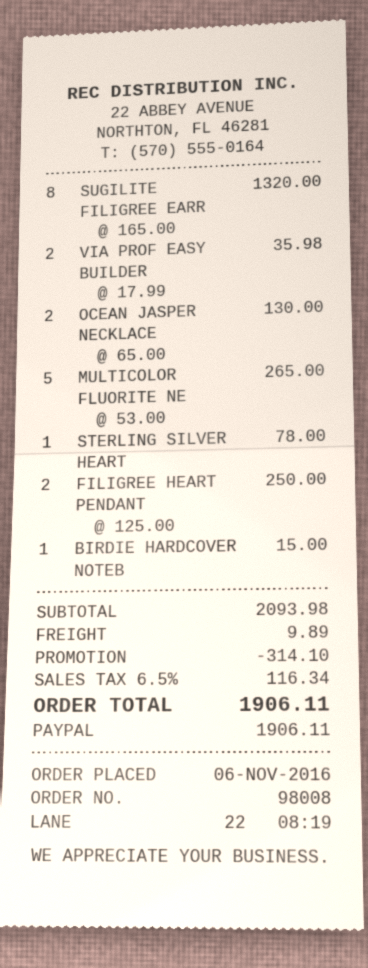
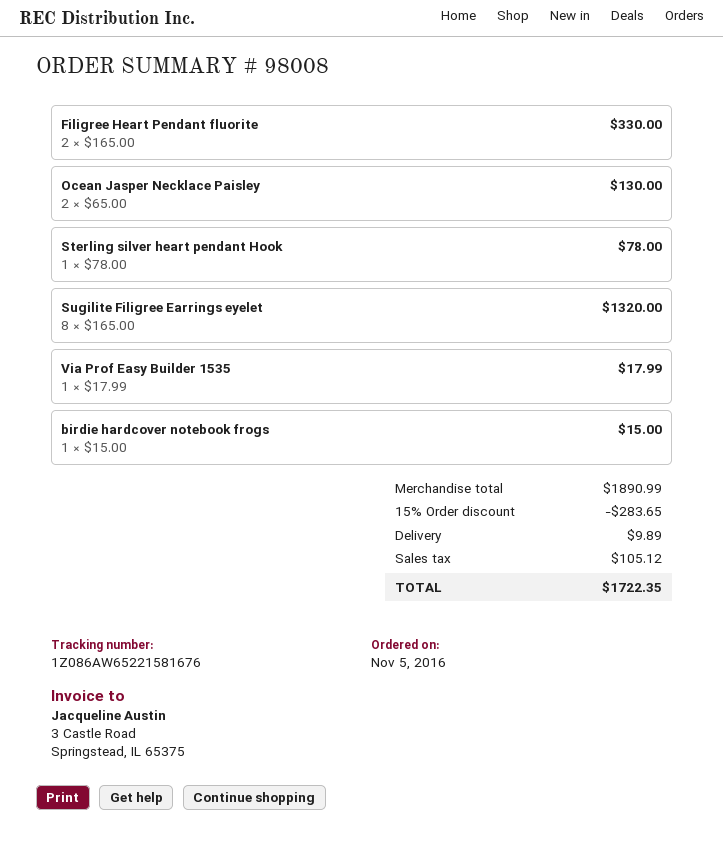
order date: 2016-11-06 -> 2016-11-05
VIA PROF EASY BUILDER: 2 x 17.99 = 35.98 -> 1 x 17.99 = 17.99
MULTICOLOR FLUORITE NE: 5 x 53.00 = 265.00 -> none
FILIGREE HEART PENDANT: 2 x 125.00 = 250.00 -> 2 x 165.00 = 330.00
subtotal: 2093.98 -> 1890.99
discount: 314.10 -> 283.65
tax: 116.34 -> 105.12
total: 1906.11 -> 1722.35

